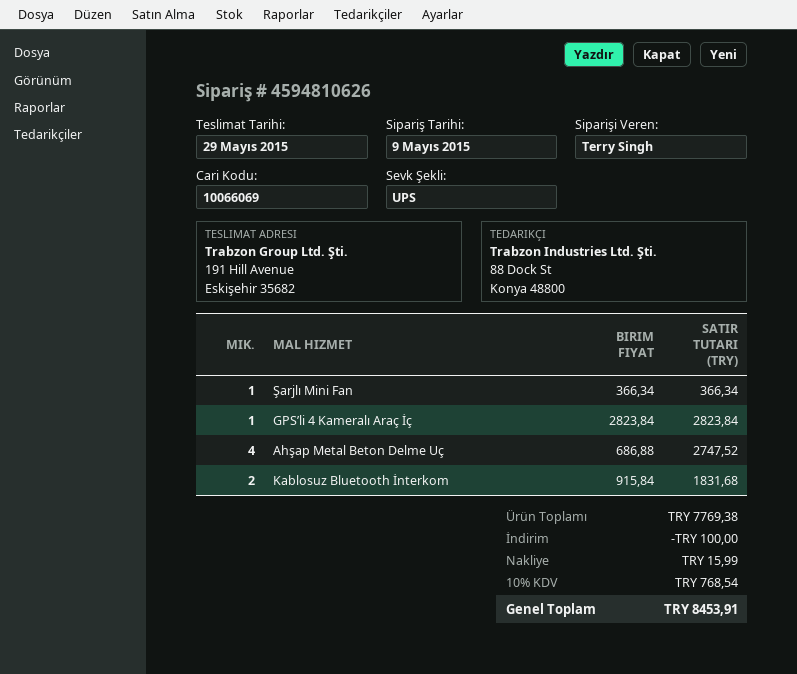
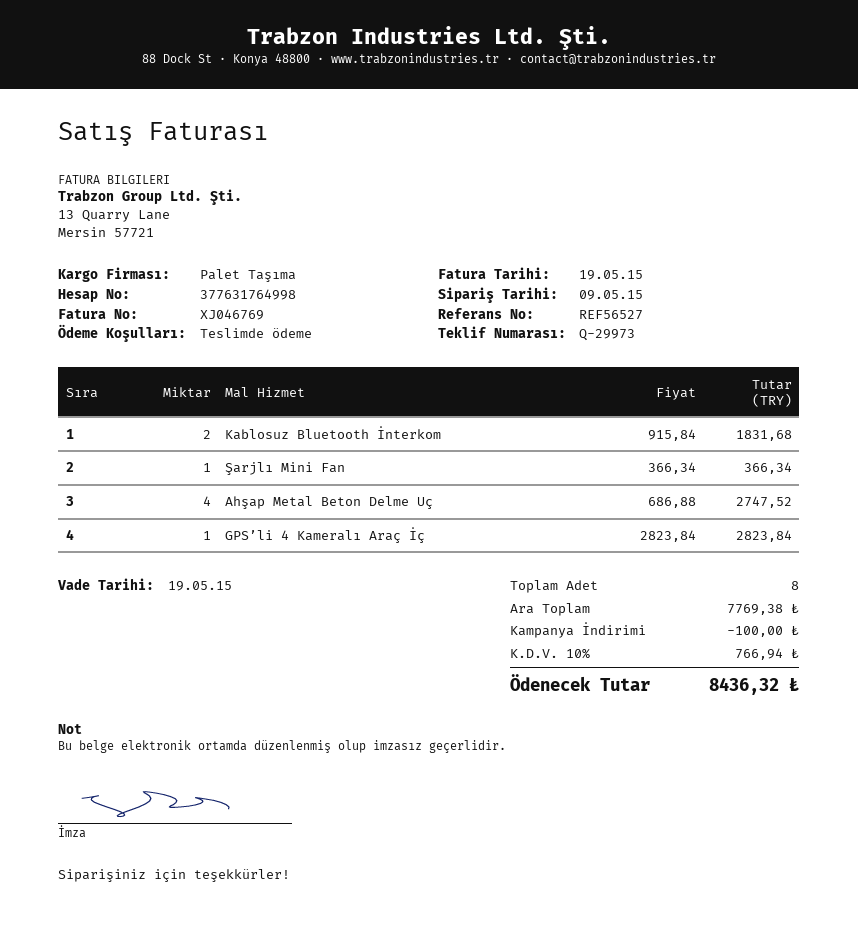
shipping method: UPS -> pallet freight
shipping: 15.99 -> none
tax: 10% = 768.54 -> 10% = 766.94
total: 8453.91 -> 8436.32

